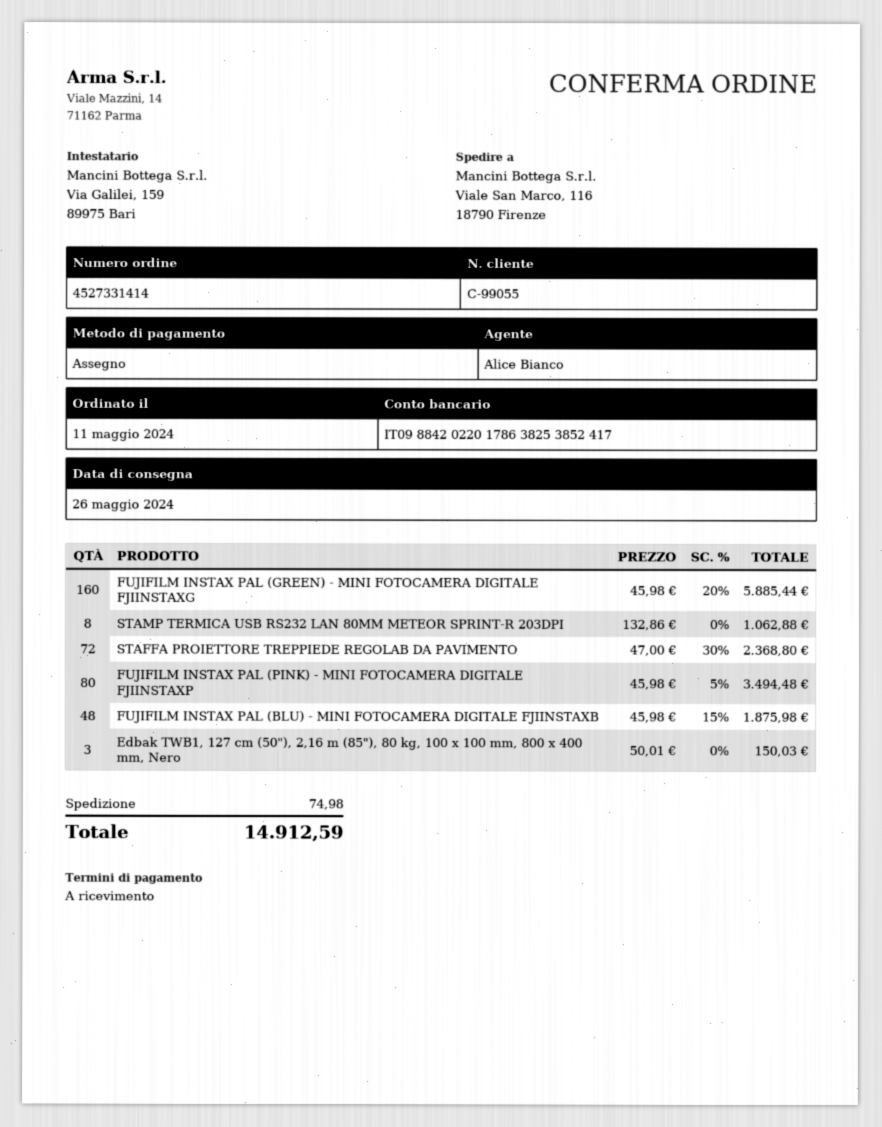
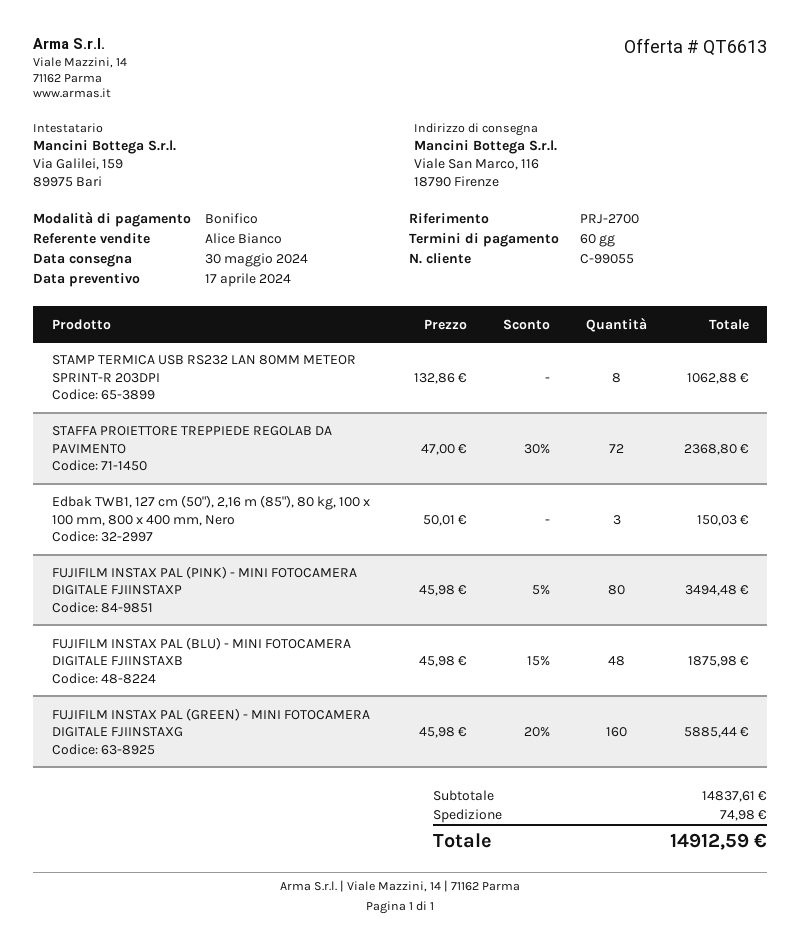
delivery date: 2024-05-26 -> 2024-05-30
payment terms: on receipt -> 60 days
payment method: cheque -> bank transfer

